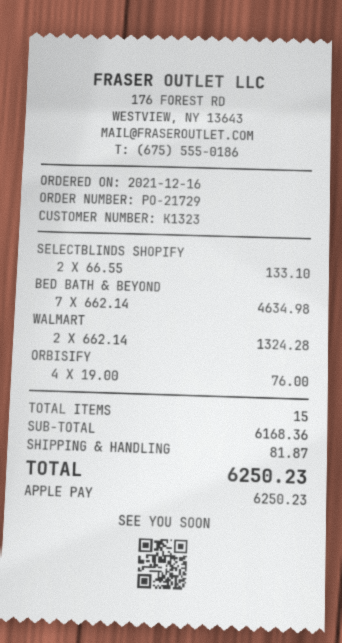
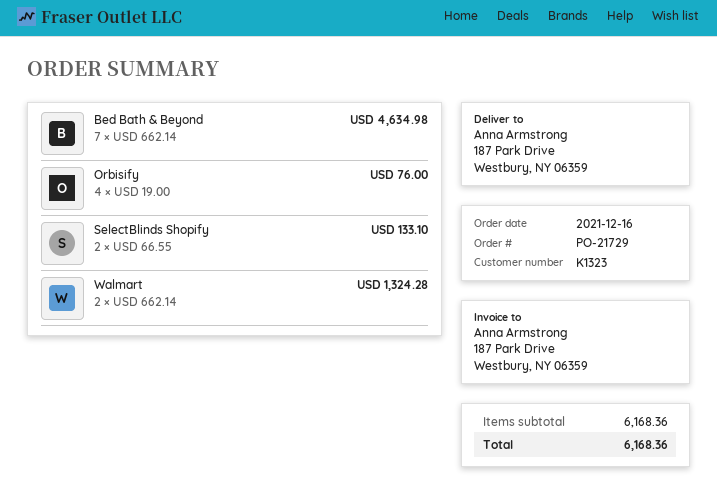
shipping: 81.87 -> none
total: 6250.23 -> 6168.36

